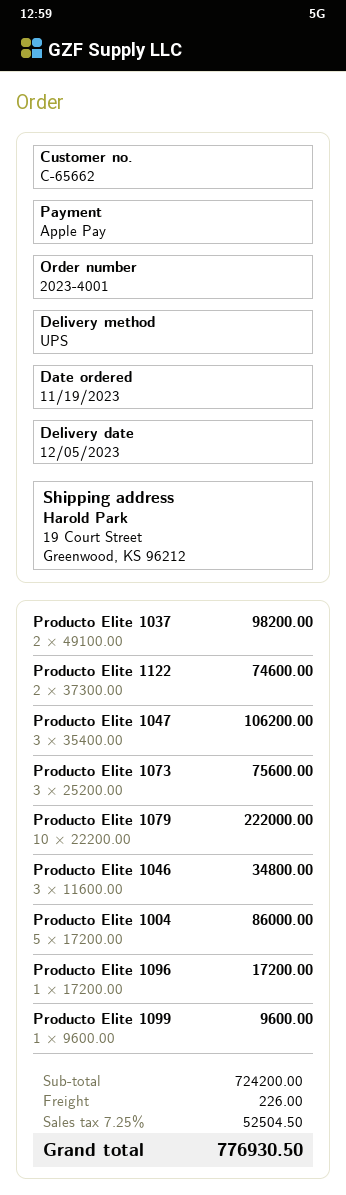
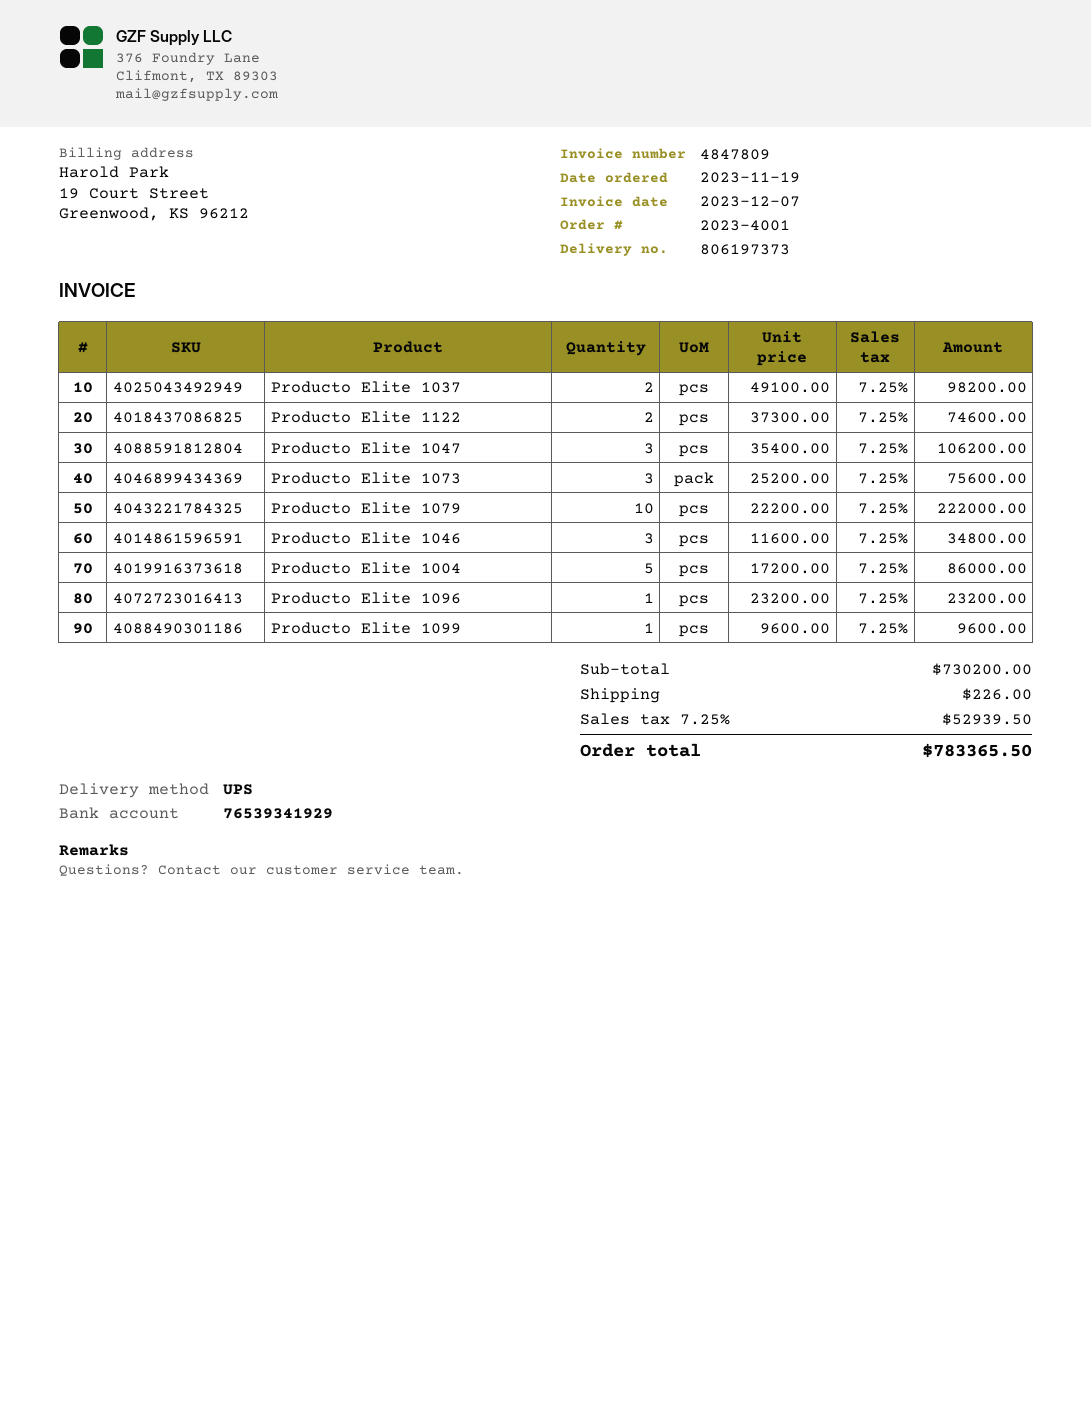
Producto Elite 1096: 1 x 17200.00 = 17200.00 -> 1 x 23200.00 = 23200.00
subtotal: 724200.00 -> 730200.00
tax: 7.25% = 52504.50 -> 7.25% = 52939.50
total: 776930.50 -> 783365.50

